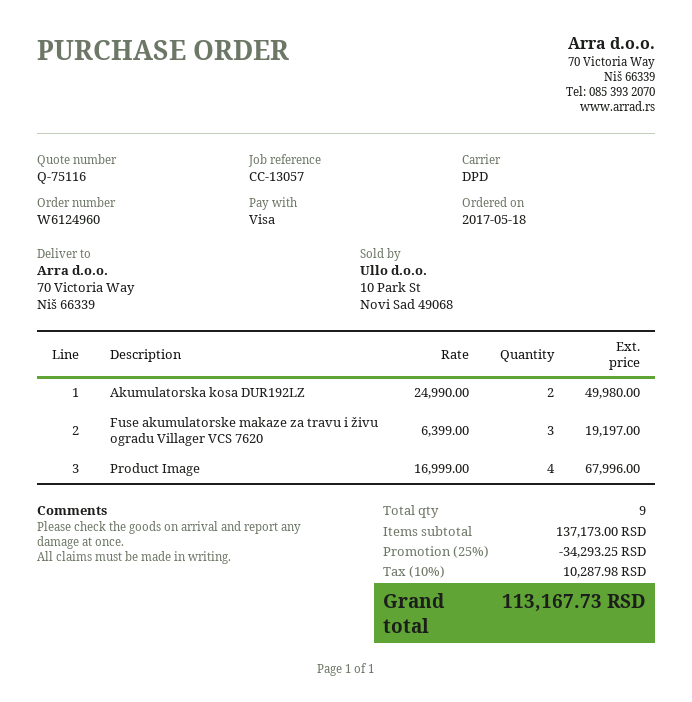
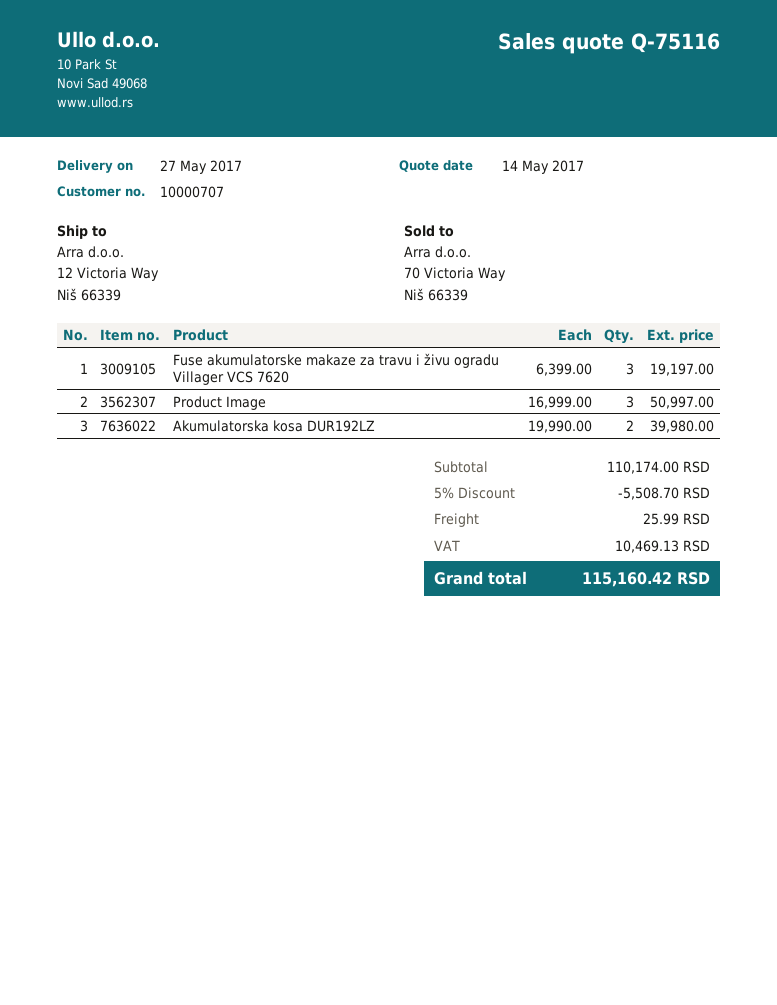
ship to: 70 Victoria Way, Niš 66339 -> 12 Victoria Way, Niš 66339
Akumulatorska kosa DUR192LZ: 2 x 24990.00 = 49980.00 -> 2 x 19990.00 = 39980.00
Product Image: 4 x 16999.00 = 67996.00 -> 3 x 16999.00 = 50997.00
subtotal: 137173.00 -> 110174.00
discount: 25% = 34293.25 -> 5% = 5508.70
shipping: none -> 25.99
tax: 10287.98 -> 10469.13
total: 113167.73 -> 115160.42

